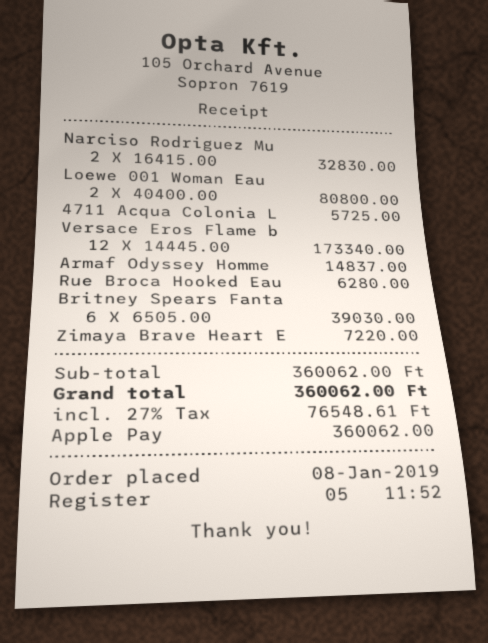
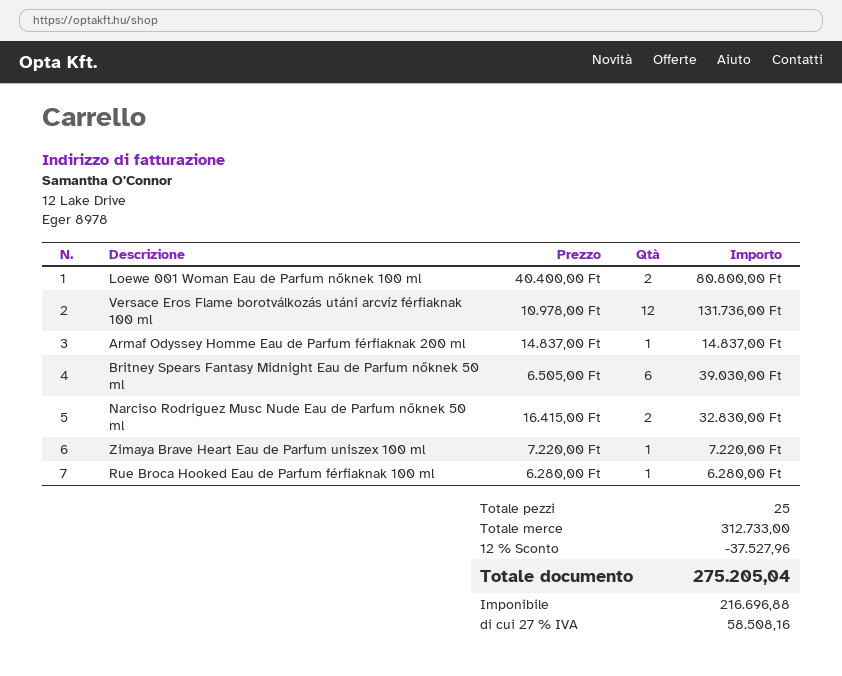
4711 Acqua Colonia L: 1 x 5725.00 = 5725.00 -> none
Versace Eros Flame b: 12 x 14445.00 = 173340.00 -> 12 x 10978.00 = 131736.00
subtotal: 360062.00 -> 312733.00
discount: none -> 12% = 37527.96
tax: 27% = 76548.61 -> 27% = 58508.16
total: 360062.00 -> 275205.04

